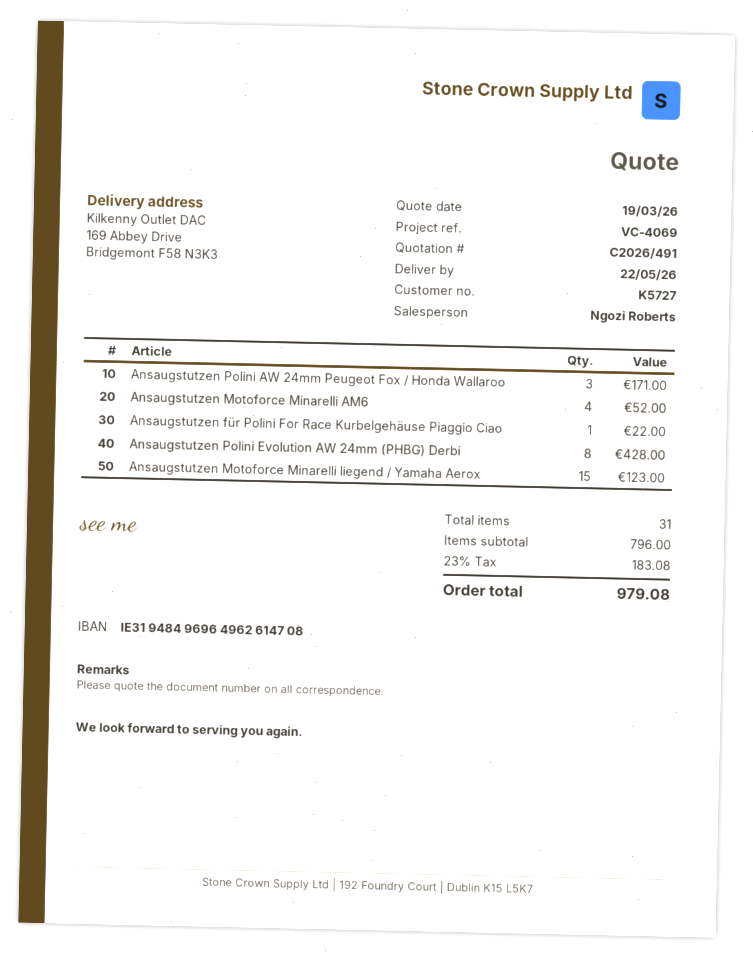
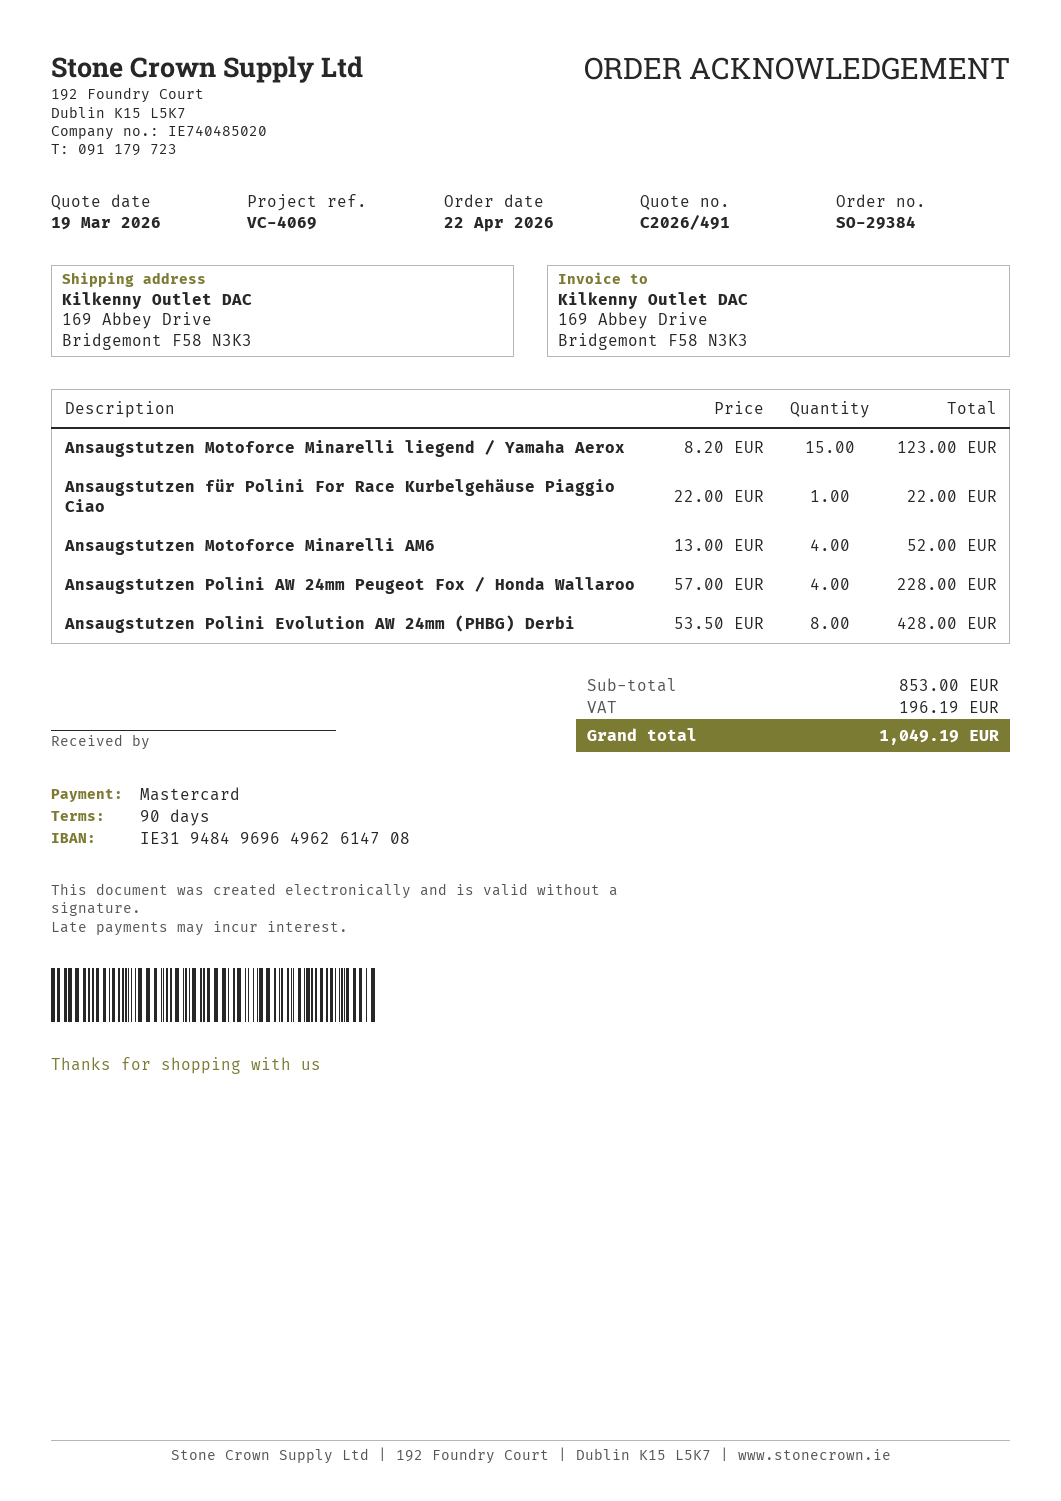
Ansaugstutzen Polini AW 24mm Peugeot Fox / Honda Wallaroo: 3 for 171.00 -> 4 for 228.00
subtotal: 796.00 -> 853.00
tax: 183.08 -> 196.19
total: 979.08 -> 1049.19

